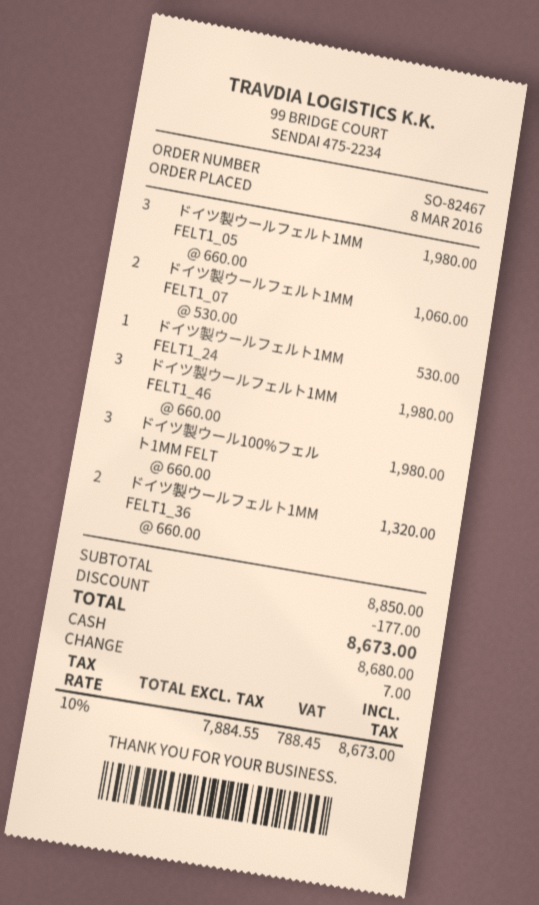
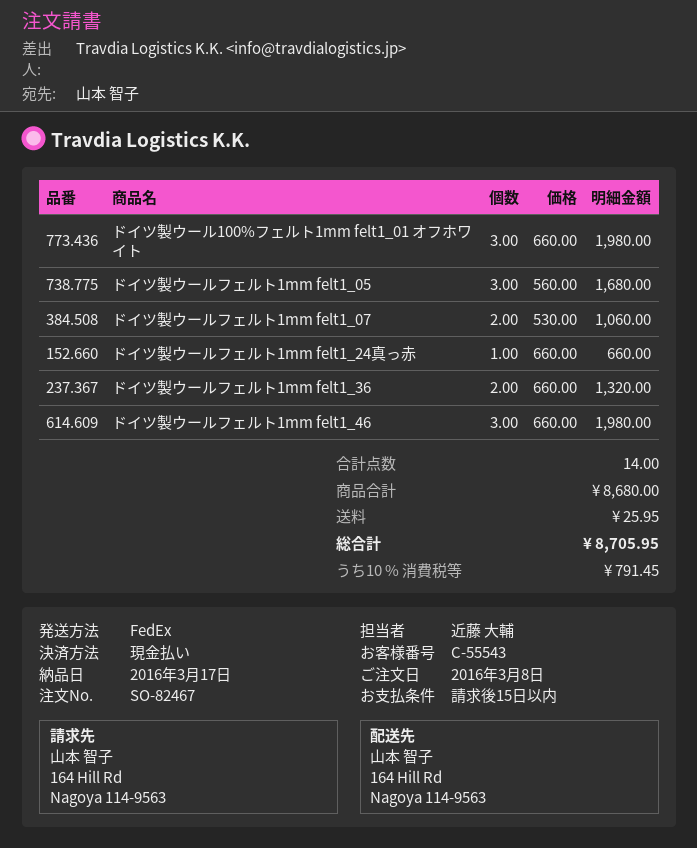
ドイツ製ウールフェルト1MM FELT1_05: 3 x 660.00 = 1980.00 -> 3 x 560.00 = 1680.00
ドイツ製ウールフェルト1MM FELT1_24: 1 x 530.00 = 530.00 -> 1 x 660.00 = 660.00
subtotal: 8850.00 -> 8680.00
discount: 177.00 -> none
shipping: none -> 25.95
tax: 10% = 788.45 -> 10% = 791.45
total: 8673.00 -> 8705.95

